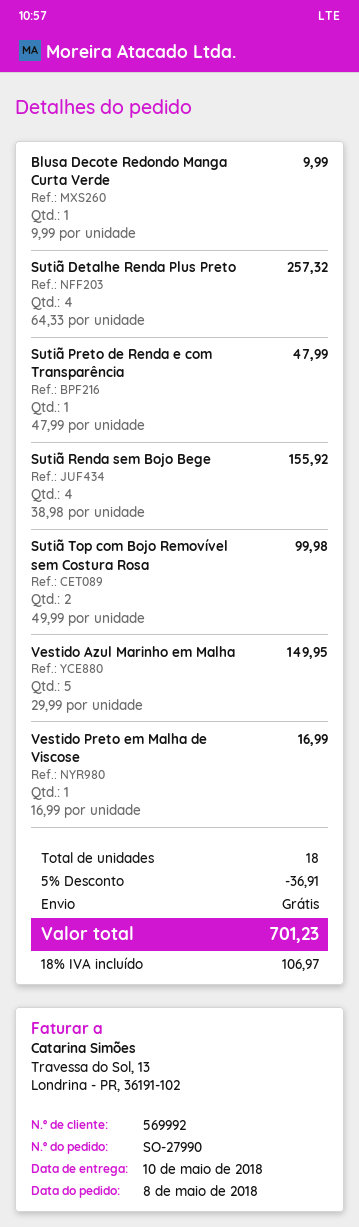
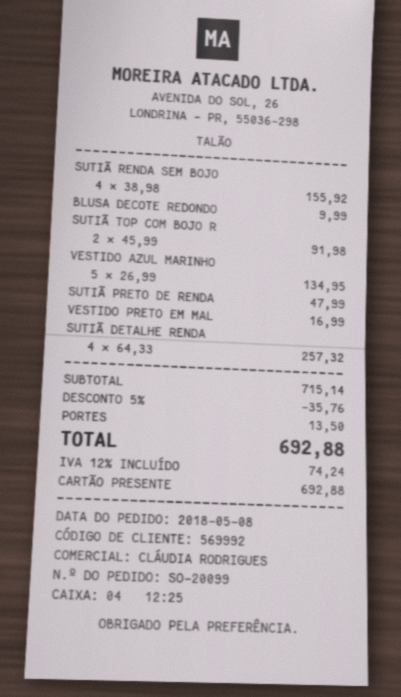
order number: SO-27990 -> SO-20099
Sutiã Top com Bojo Removível sem Costura Rosa: 2 x 49.99 = 99.98 -> 2 x 45.99 = 91.98
Vestido Azul Marinho em Malha: 5 x 29.99 = 149.95 -> 5 x 26.99 = 134.95
discount: 5% = 36.91 -> 5% = 35.76
shipping: 0.00 -> 13.50
tax: 18% = 106.97 -> 12% = 74.24
total: 701.23 -> 692.88

